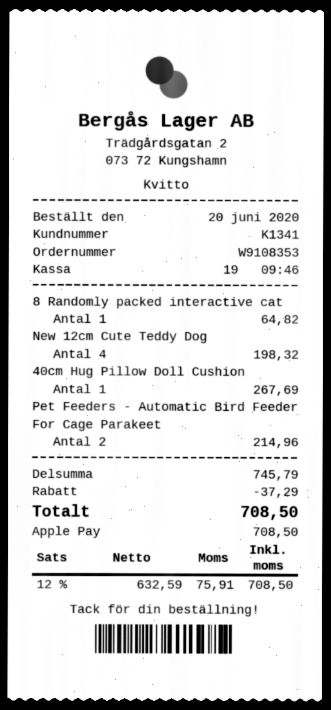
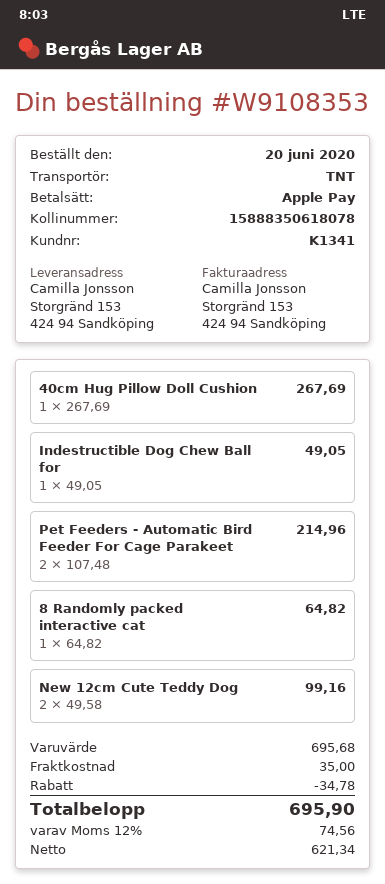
New 12cm Cute Teddy Dog: 4 for 198.32 -> 2 for 99.16
Indestructible Dog Chew Ball for: none -> 1 for 49.05
subtotal: 745.79 -> 695.68
discount: 37.29 -> 34.78
shipping: none -> 35.00
net: 632.59 -> 621.34
tax: 12% = 75.91 -> 12% = 74.56
total: 708.50 -> 695.90

